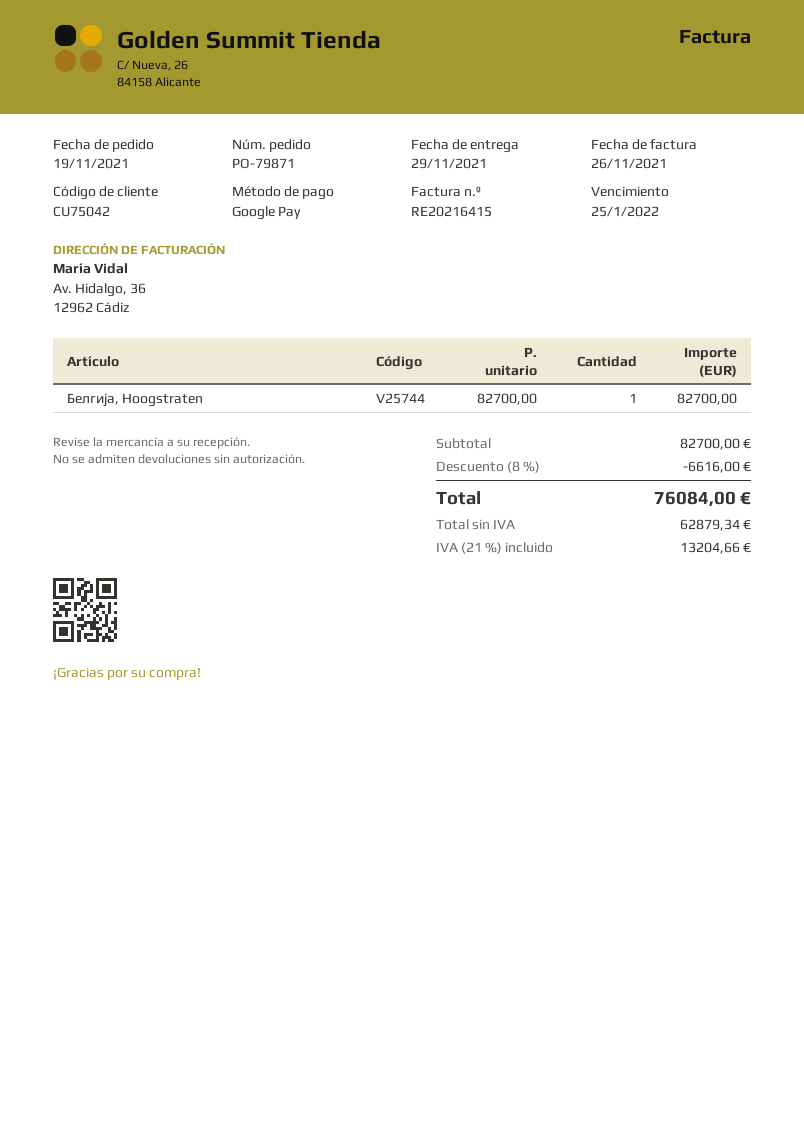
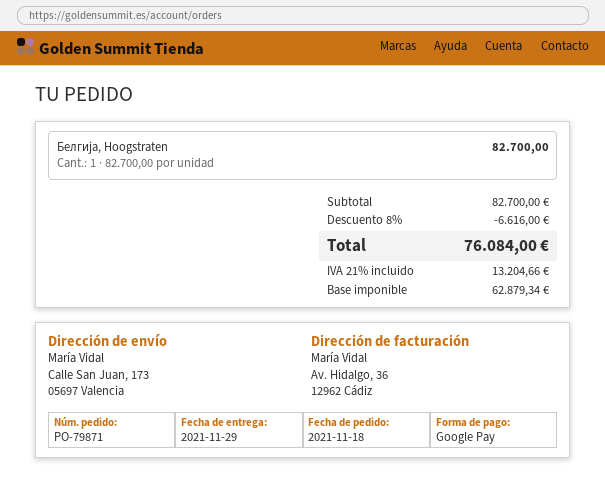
order date: 2021-11-19 -> 2021-11-18

